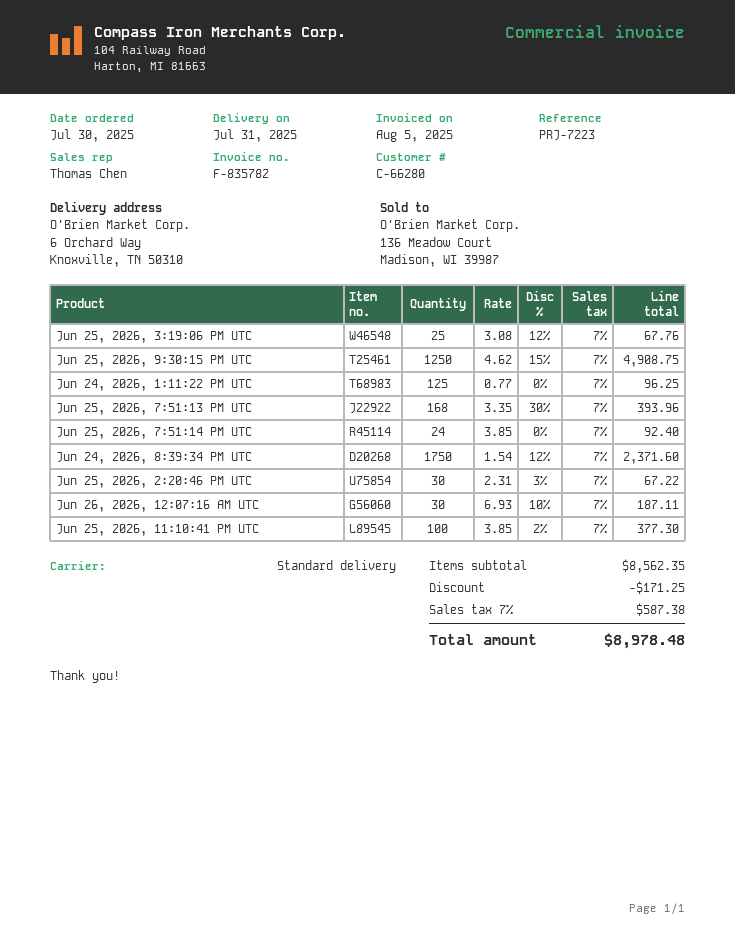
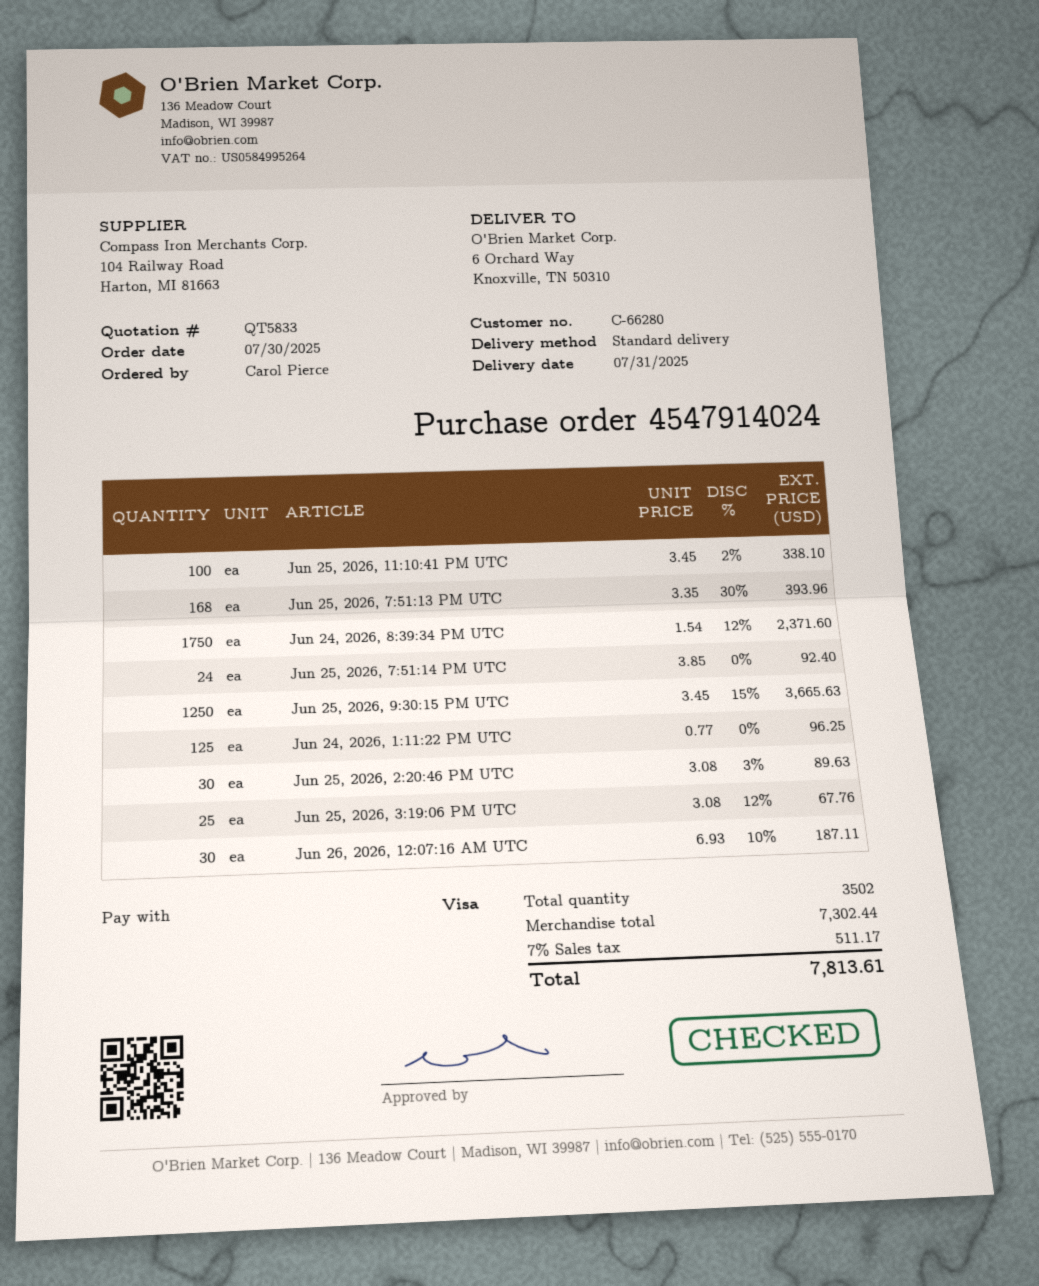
Jun 25, 2026, 9:30:15 PM UTC: 1250 x 4.62 - 15% = 4908.75 -> 1250 x 3.45 - 15% = 3665.63
Jun 25, 2026, 2:20:46 PM UTC: 30 x 2.31 - 3% = 67.22 -> 30 x 3.08 - 3% = 89.63
Jun 25, 2026, 11:10:41 PM UTC: 100 x 3.85 - 2% = 377.30 -> 100 x 3.45 - 2% = 338.10
subtotal: 8562.35 -> 7302.44
discount: 171.25 -> none
tax: 7% = 587.38 -> 7% = 511.17
total: 8978.48 -> 7813.61

